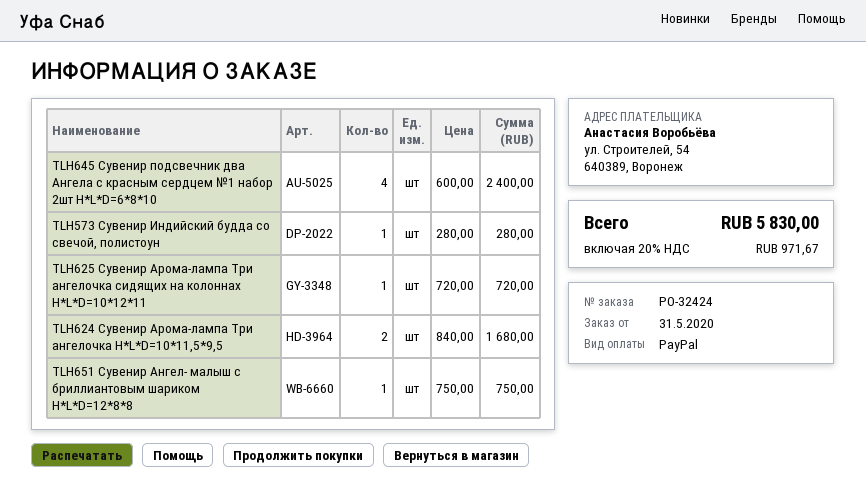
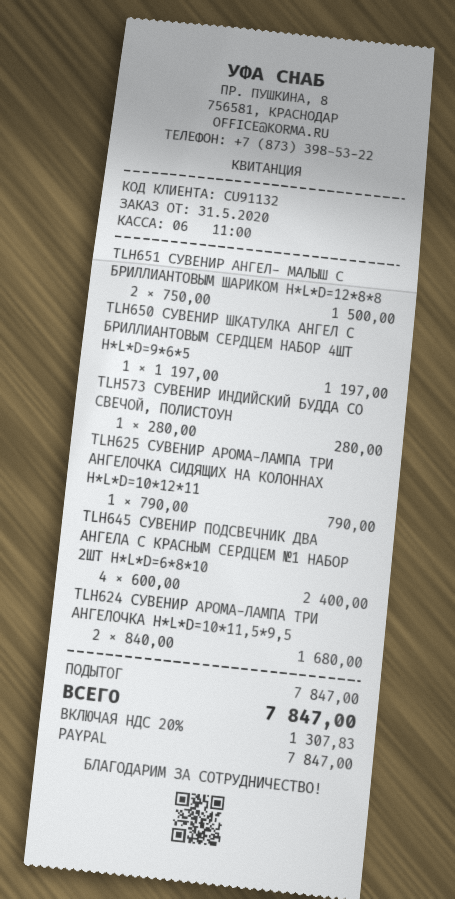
TLH625 Сувенир Арома-лампа Три ангелочка сидящих на колоннах Н*L*D=10*12*11: 1 x 720.00 = 720.00 -> 1 x 790.00 = 790.00
TLH651 Сувенир Ангел- малыш с бриллиантовым шариком Н*L*D=12*8*8: 1 x 750.00 = 750.00 -> 2 x 750.00 = 1500.00
TLH650 СУВЕНИР ШКАТУЛКА АНГЕЛ С БРИЛЛИАНТОВЫМ СЕРДЦЕМ НАБОР 4ШТ Н*L*D=9*6*5: none -> 1 x 1197.00 = 1197.00
tax: 20% = 971.67 -> 20% = 1307.83
total: 5830.00 -> 7847.00

